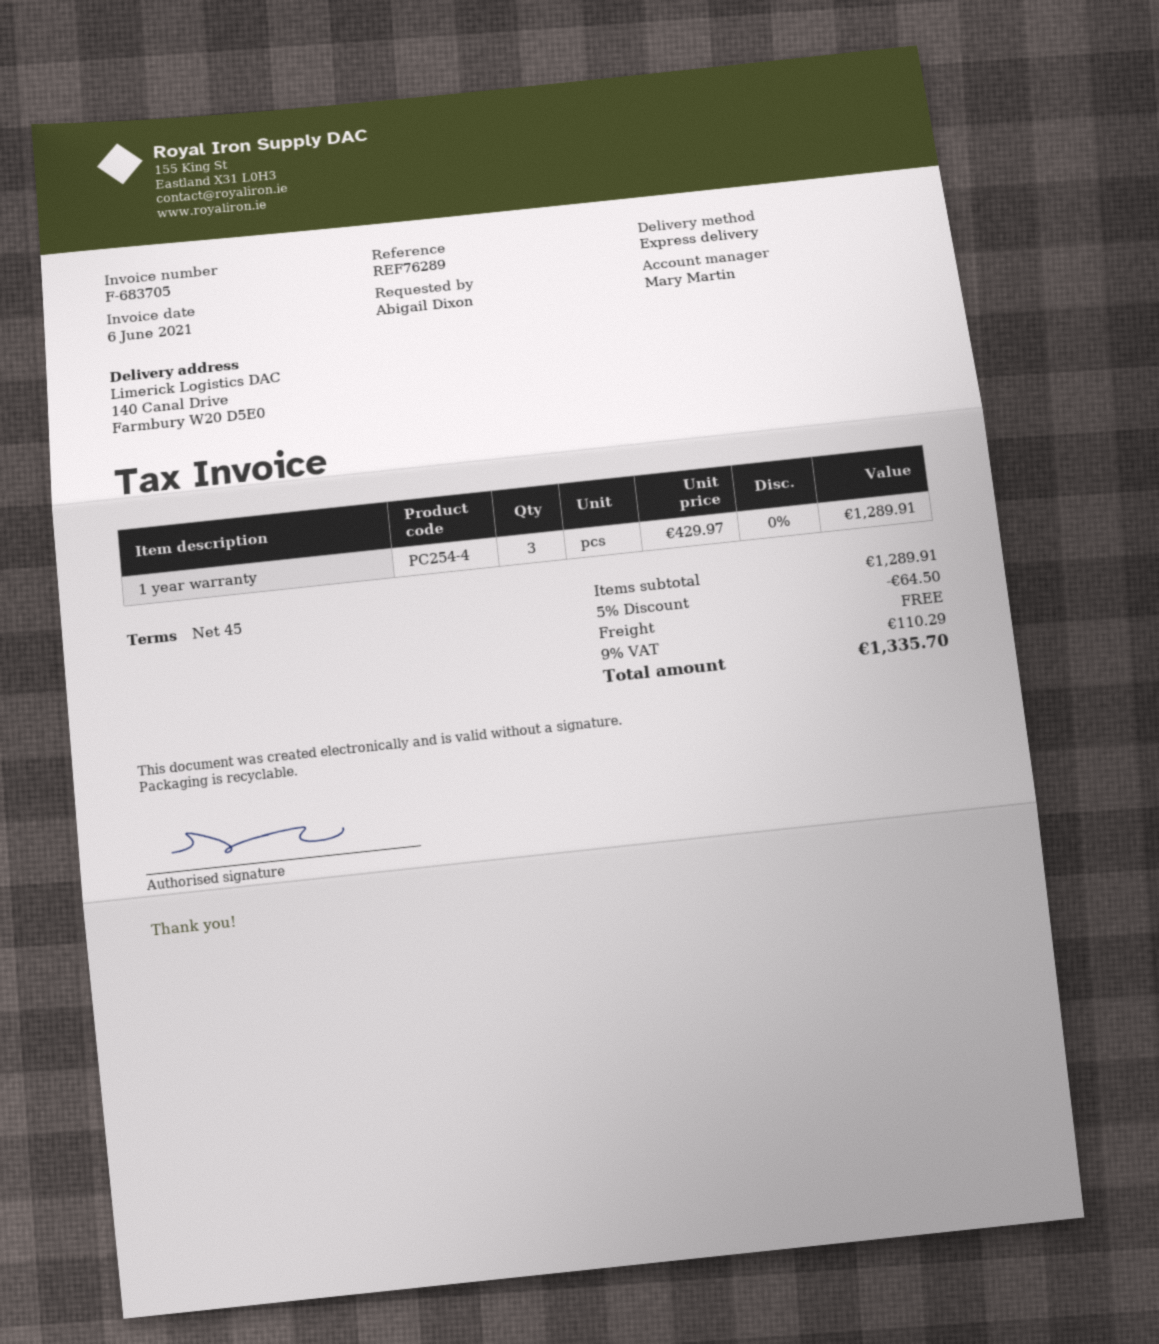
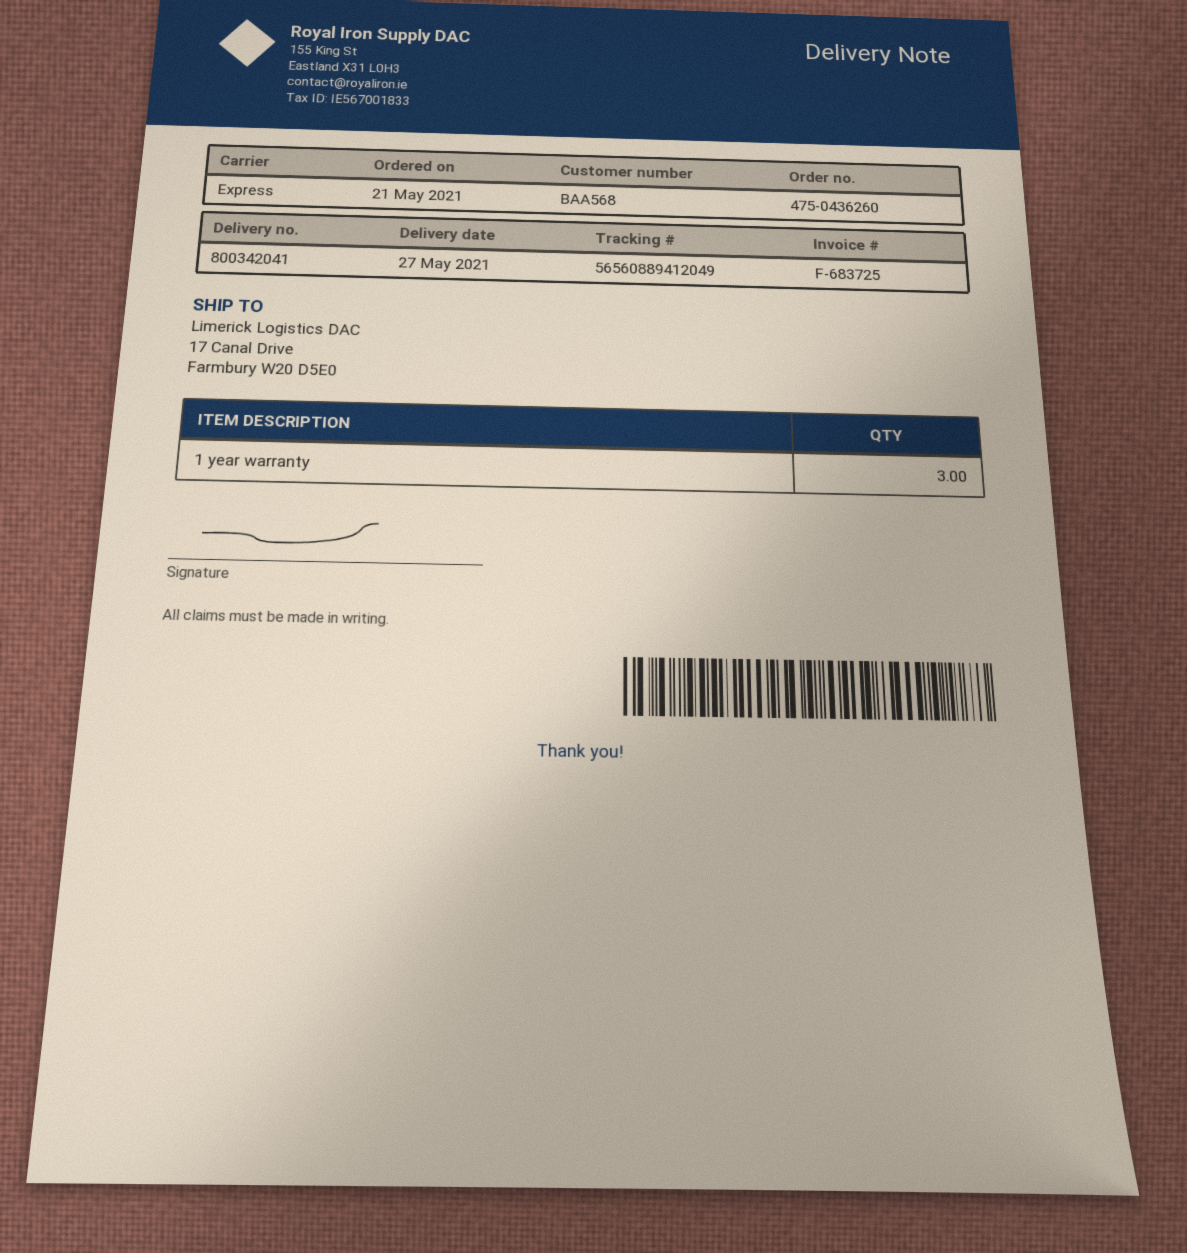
invoice number: F-683705 -> F-683725
ship to: 140 Canal Drive, Farmbury W20 D5E0 -> 17 Canal Drive, Farmbury W20 D5E0

